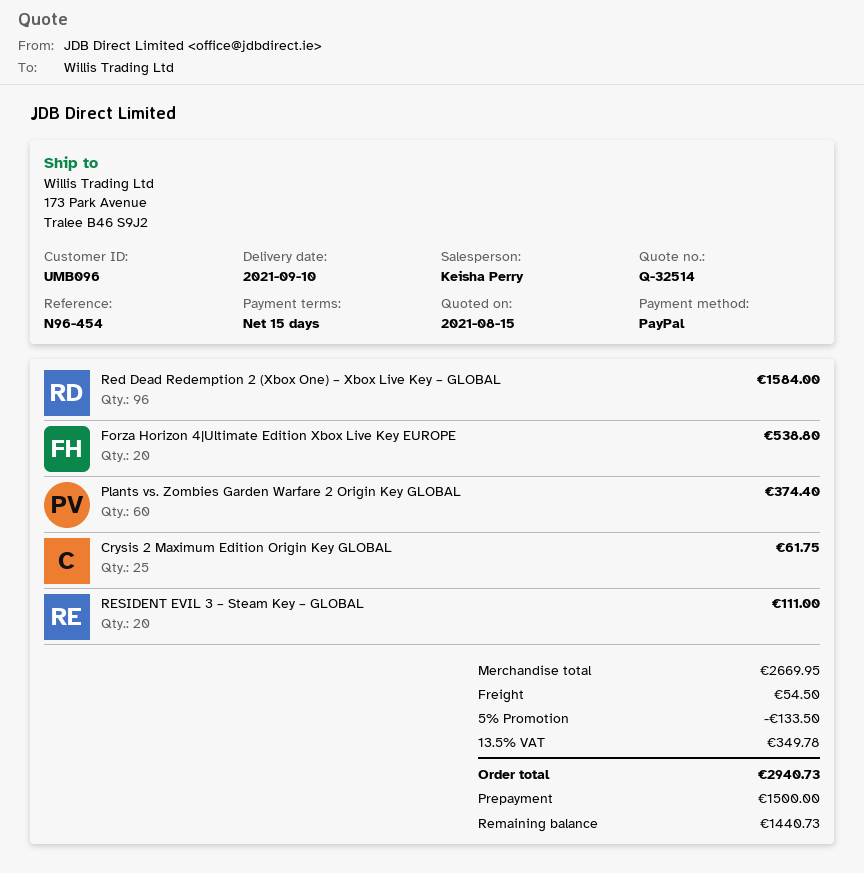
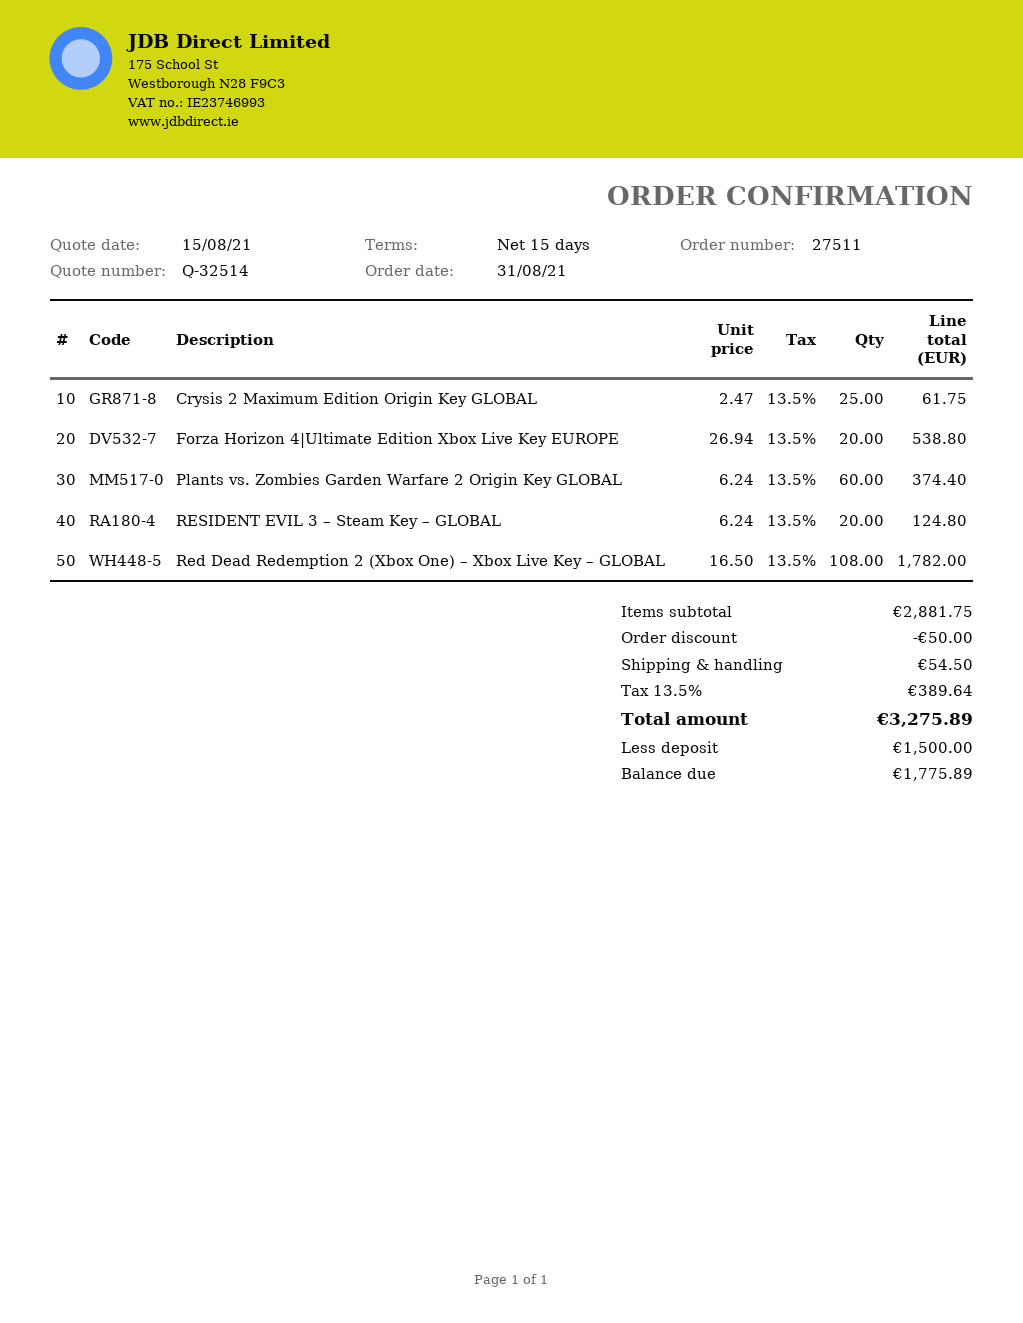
Red Dead Redemption 2 (Xbox One) – Xbox Live Key – GLOBAL: 96 for 1584.00 -> 108 for 1782.00
RESIDENT EVIL 3 – Steam Key – GLOBAL: 20 for 111.00 -> 20 for 124.80
subtotal: 2669.95 -> 2881.75
discount: 133.50 -> 50.00
tax: 13.5% = 349.78 -> 13.5% = 389.64
total: 2940.73 -> 3275.89
balance: 1440.73 -> 1775.89

